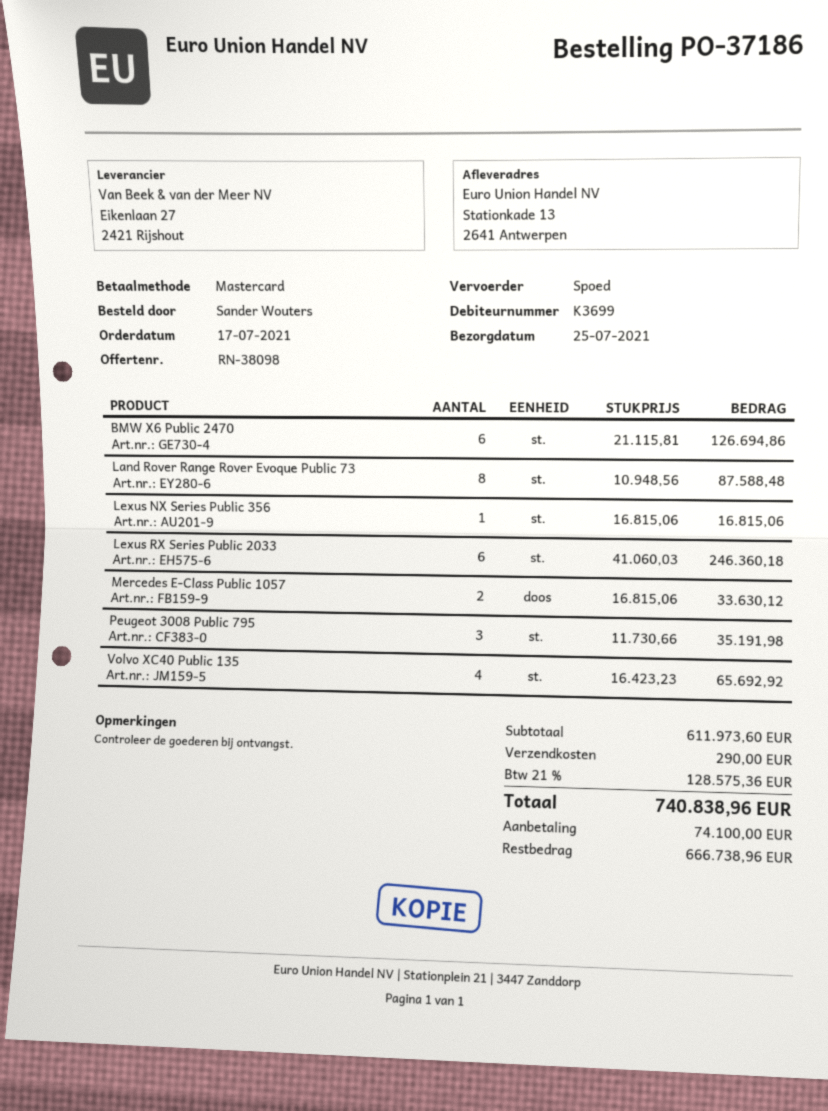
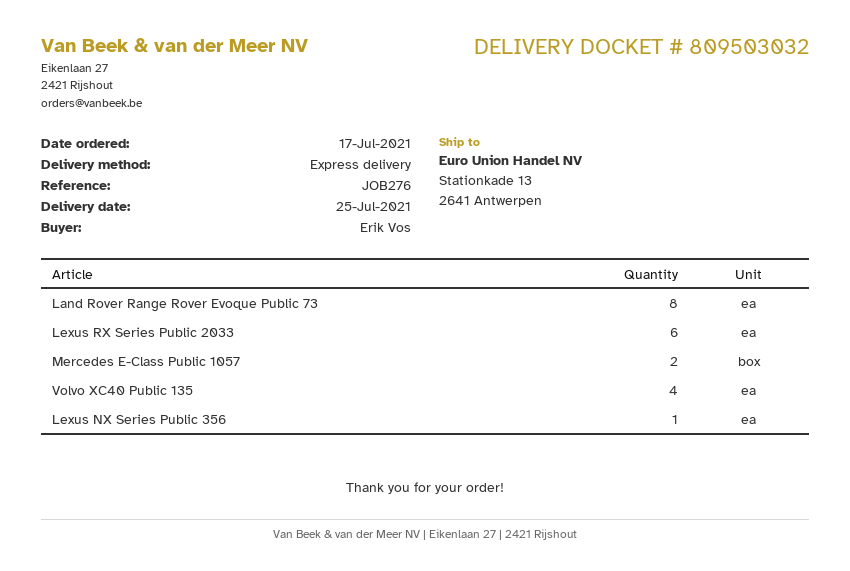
ordered by: Sander Wouters -> Erik Vos
BMW X6 Public 2470: 6 -> none
Peugeot 3008 Public 795: 3 -> none

